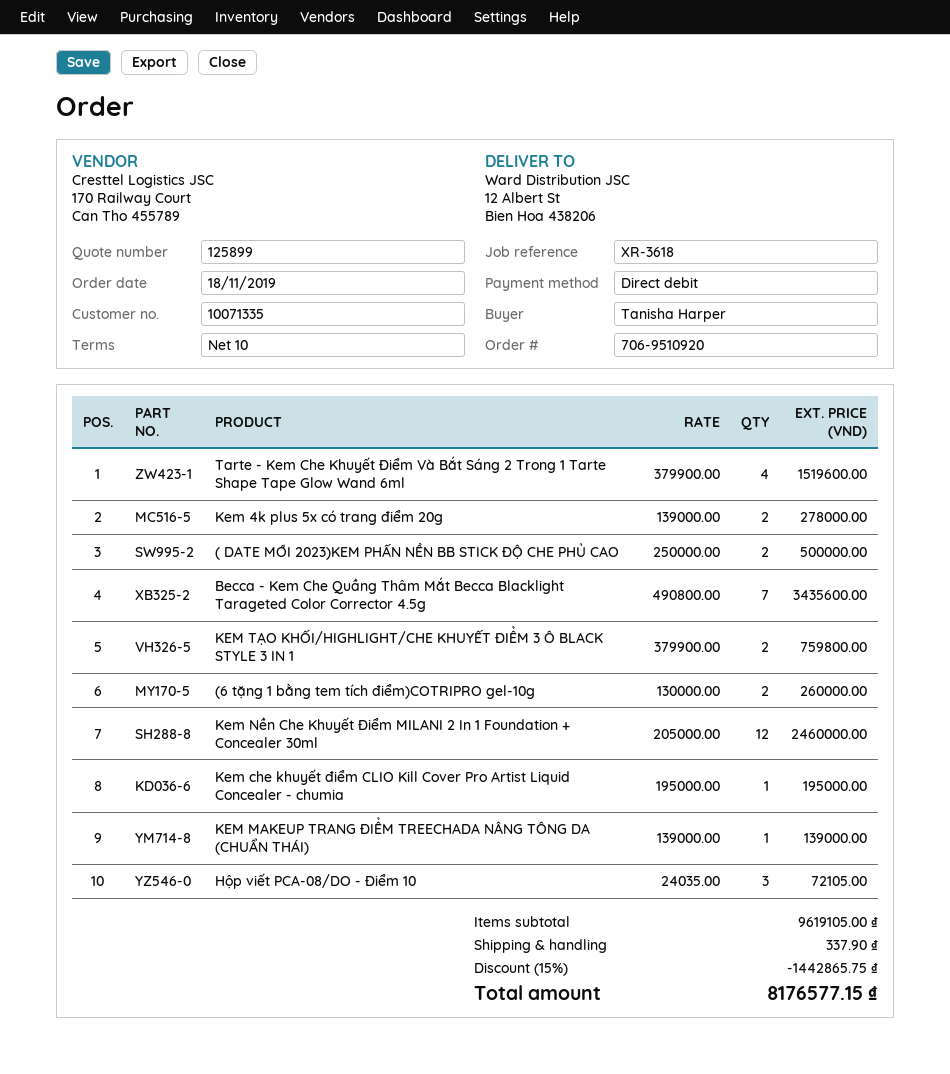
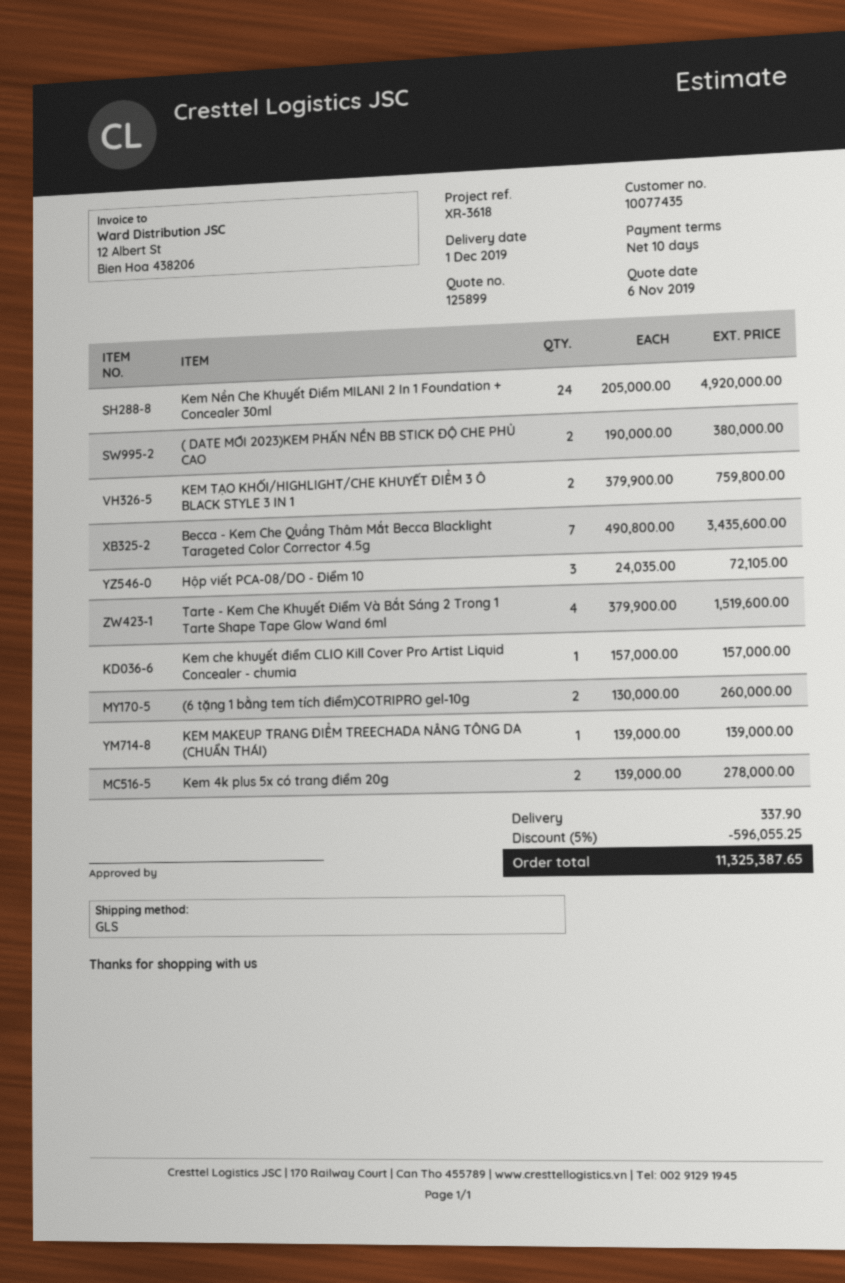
customer number: 10071335 -> 10077435
( DATE MỚI 2023)KEM PHẤN NỀN BB STICK ĐỘ CHE PHỦ CAO: 2 x 250000.00 = 500000.00 -> 2 x 190000.00 = 380000.00
Kem Nền Che Khuyết Điểm MILANI 2 In 1 Foundation + Concealer 30ml: 12 x 205000.00 = 2460000.00 -> 24 x 205000.00 = 4920000.00
Kem che khuyết điểm CLIO Kill Cover Pro Artist Liquid Concealer - chumia: 1 x 195000.00 = 195000.00 -> 1 x 157000.00 = 157000.00
discount: 15% = 1442865.75 -> 5% = 596055.25
total: 8176577.15 -> 11325387.65

